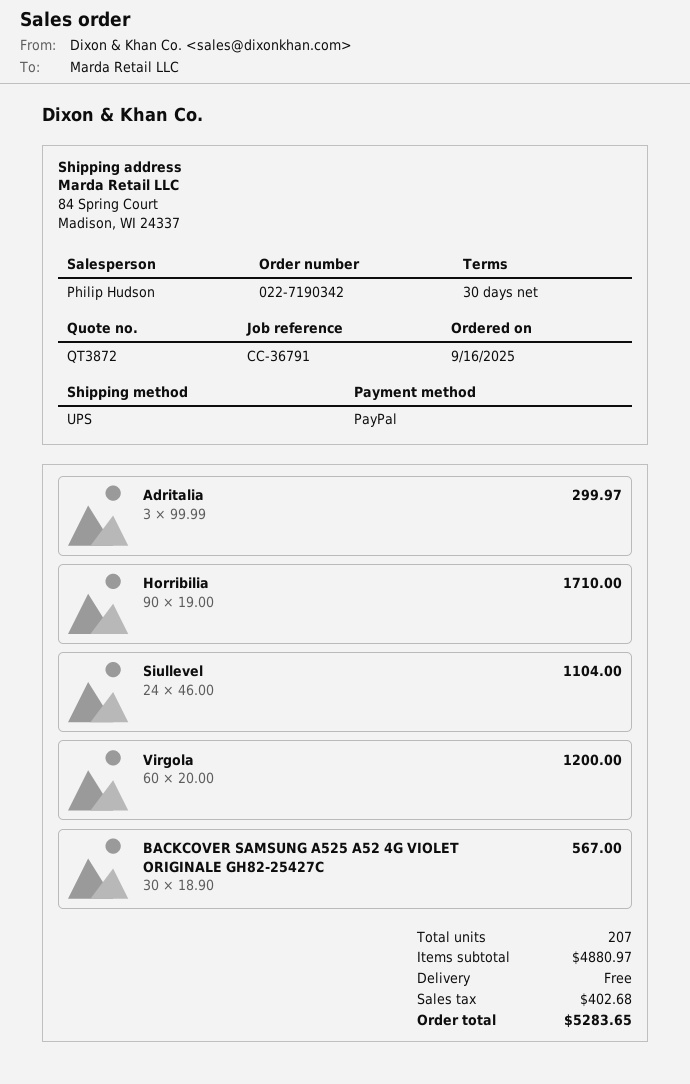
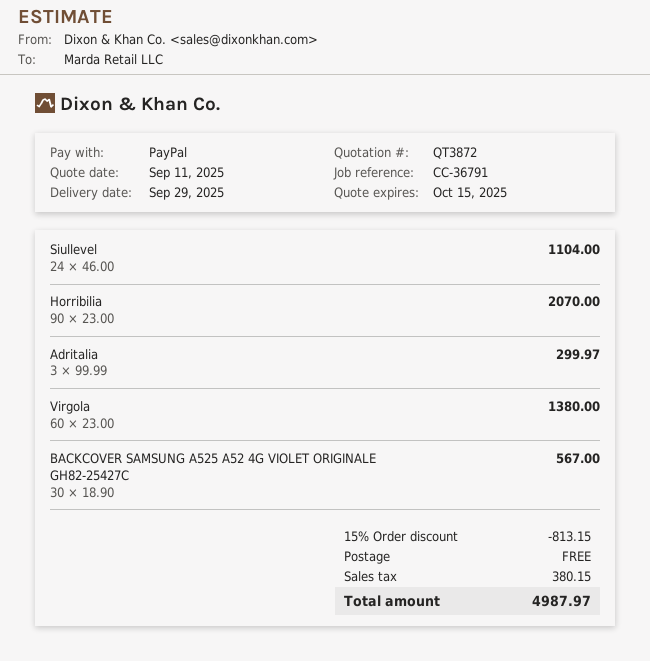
Horribilia: 90 x 19.00 = 1710.00 -> 90 x 23.00 = 2070.00
Virgola: 60 x 20.00 = 1200.00 -> 60 x 23.00 = 1380.00
discount: none -> 15% = 813.15
tax: 402.68 -> 380.15
total: 5283.65 -> 4987.97

